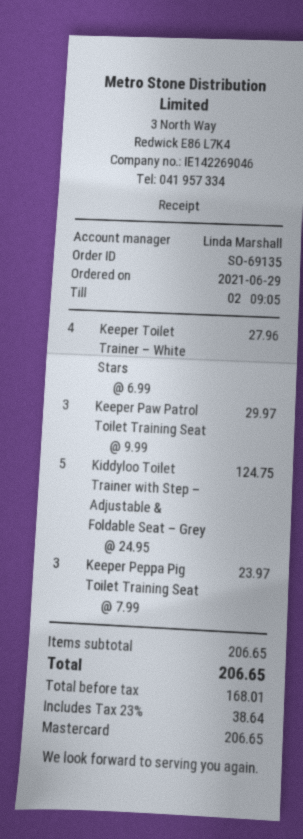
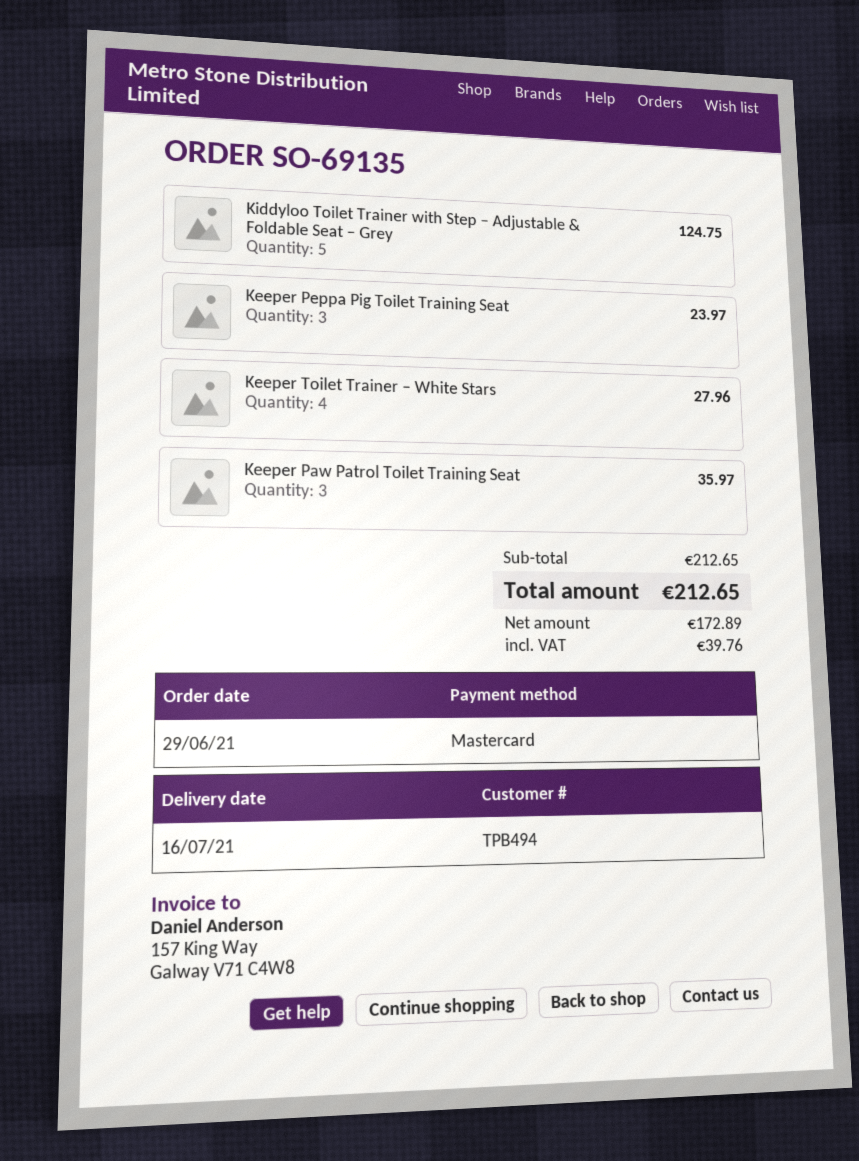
Keeper Paw Patrol Toilet Training Seat: 3 for 29.97 -> 3 for 35.97
subtotal: 206.65 -> 212.65
net: 168.01 -> 172.89
tax: 38.64 -> 39.76
total: 206.65 -> 212.65

